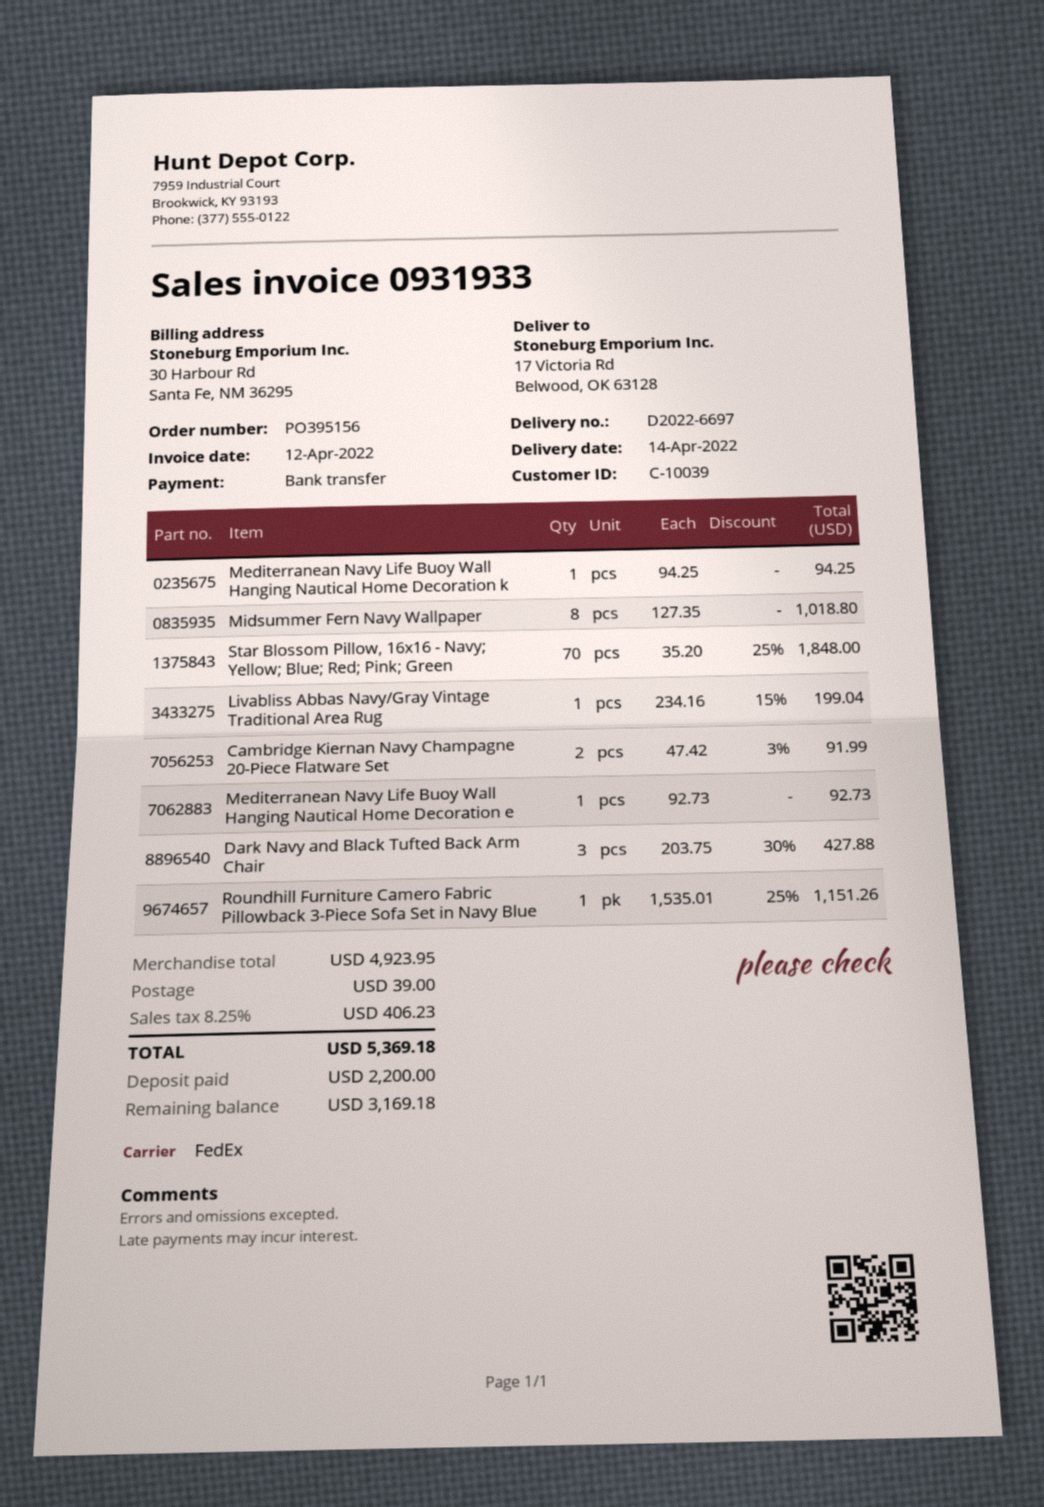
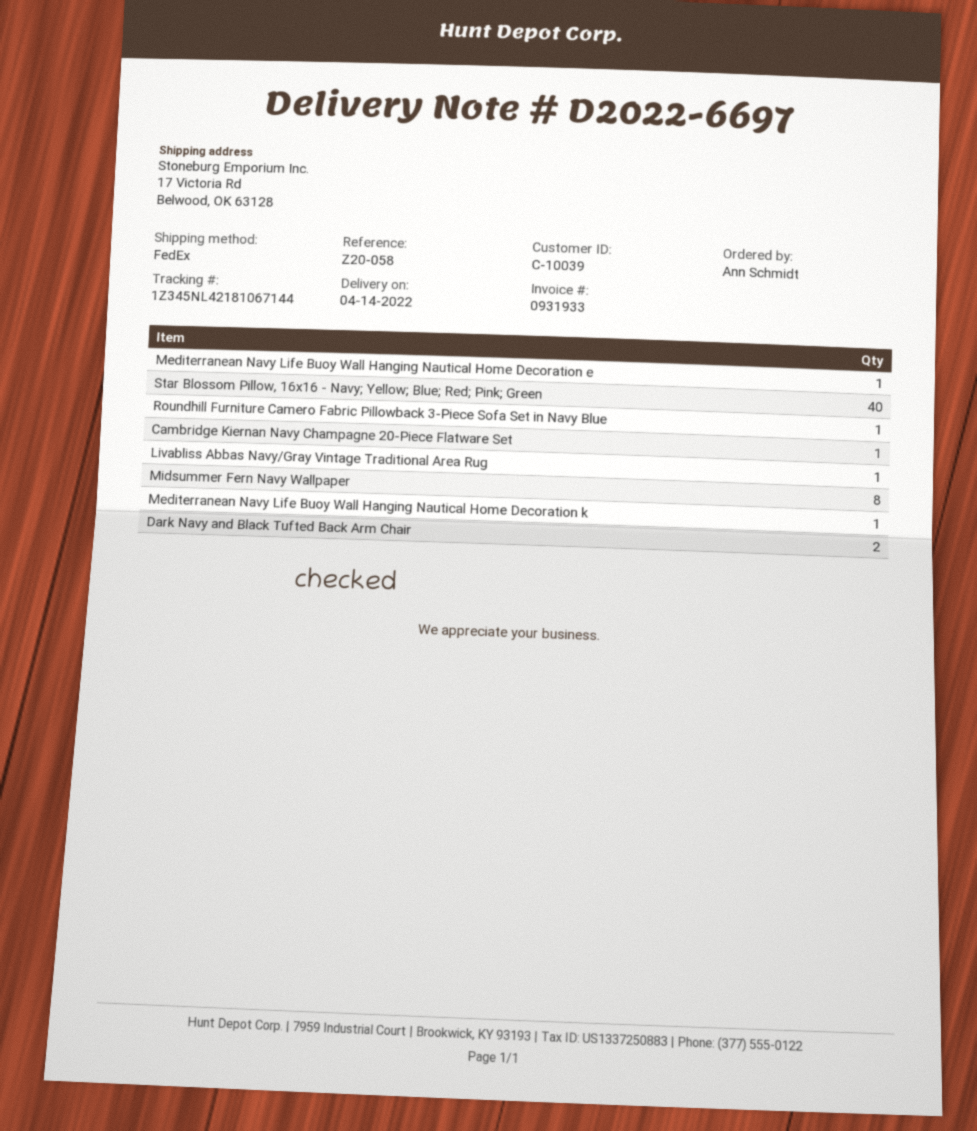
Star Blossom Pillow, 16x16 - Navy; Yellow; Blue; Red; Pink; Green: 70 -> 40
Cambridge Kiernan Navy Champagne 20-Piece Flatware Set: 2 -> 1
Dark Navy and Black Tufted Back Arm Chair: 3 -> 2

